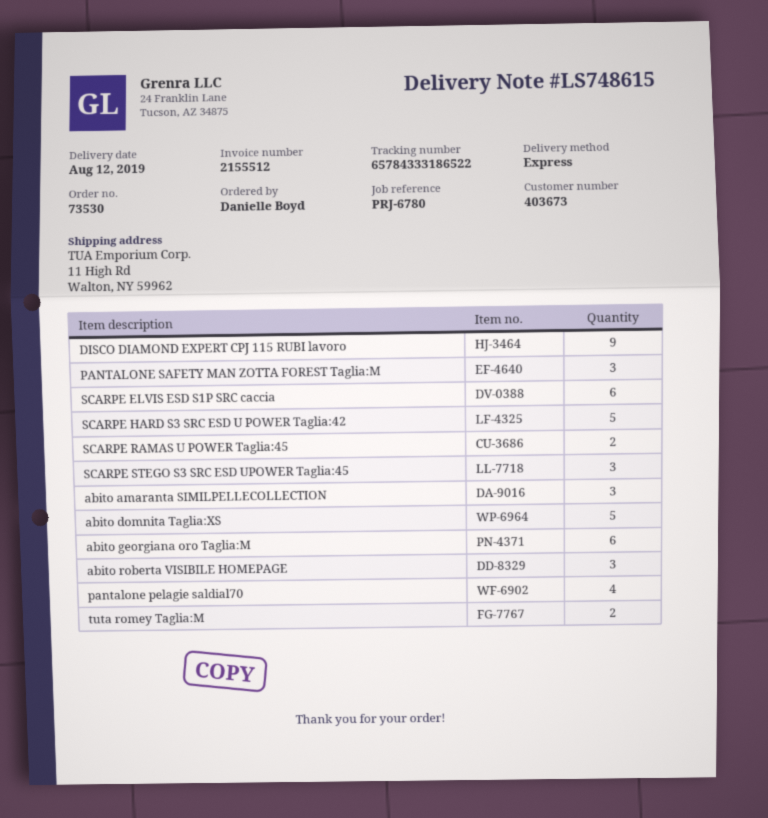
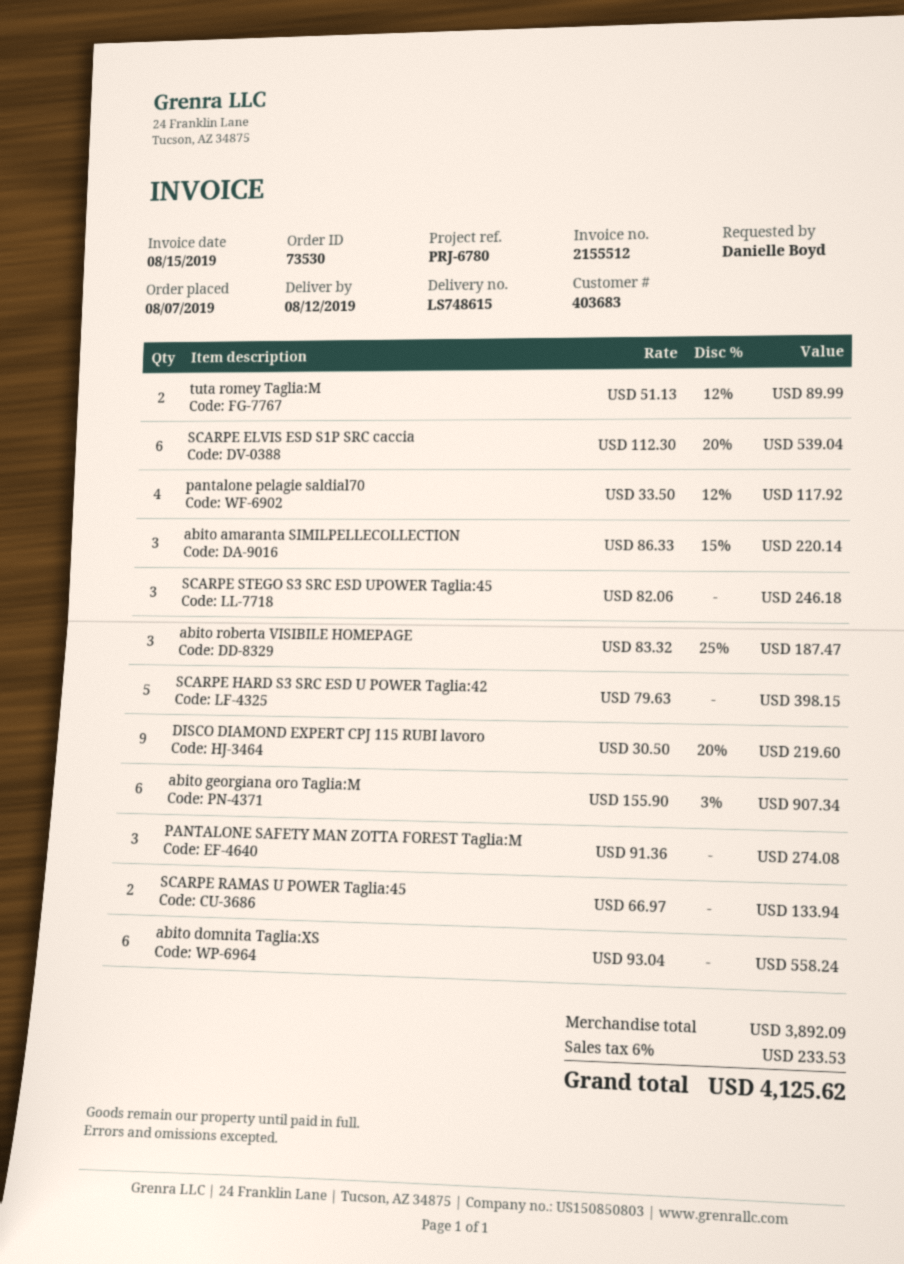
customer number: 403673 -> 403683
abito domnita Taglia:XS: 5 -> 6

